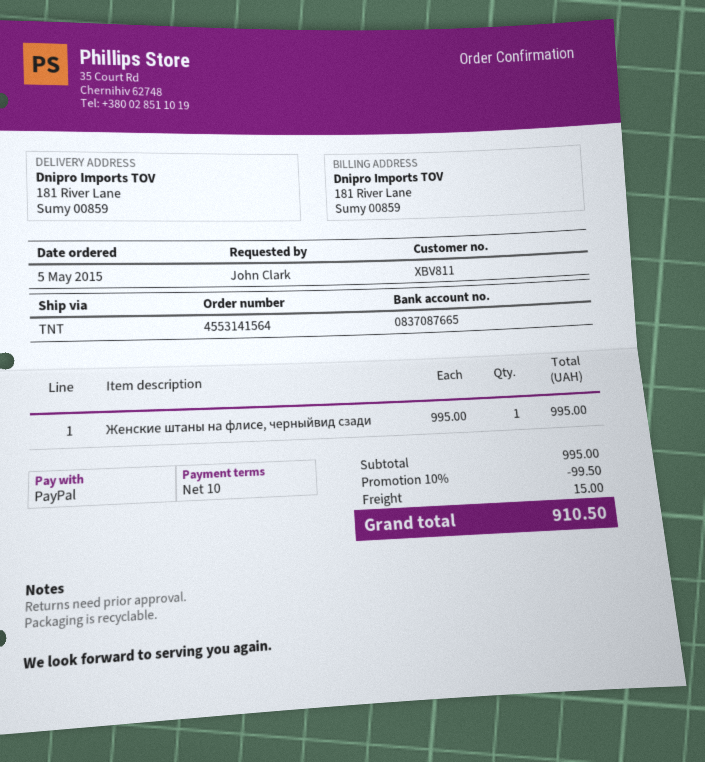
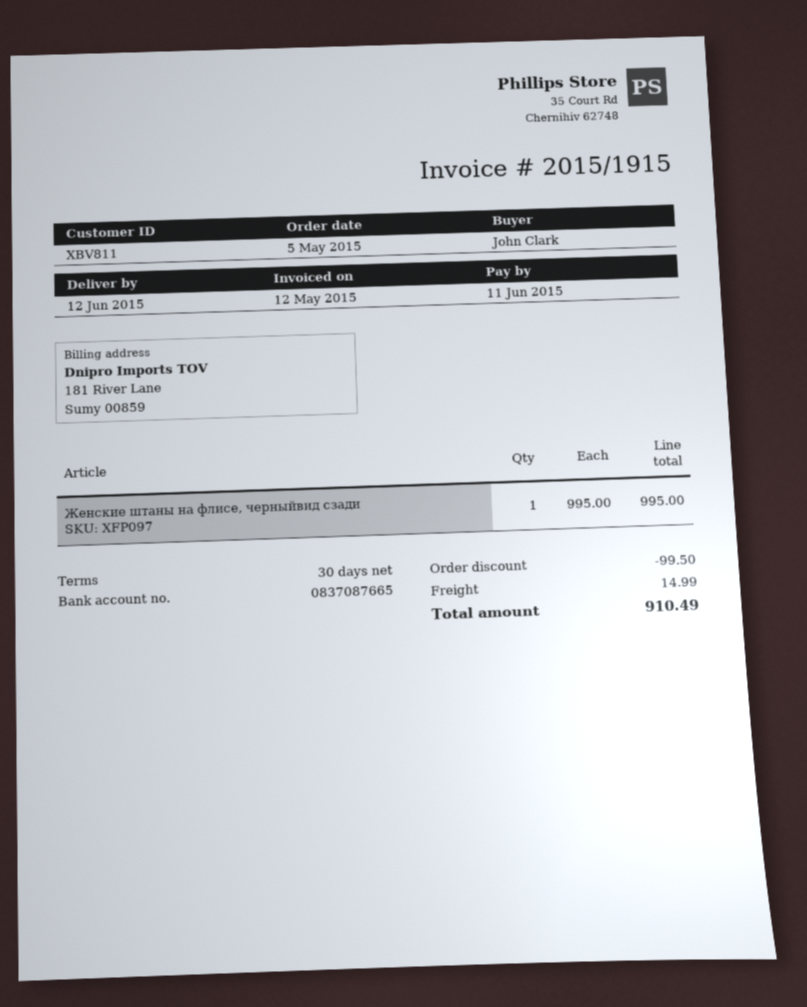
payment terms: 10 days -> 30 days
shipping: 15.00 -> 14.99
total: 910.50 -> 910.49

